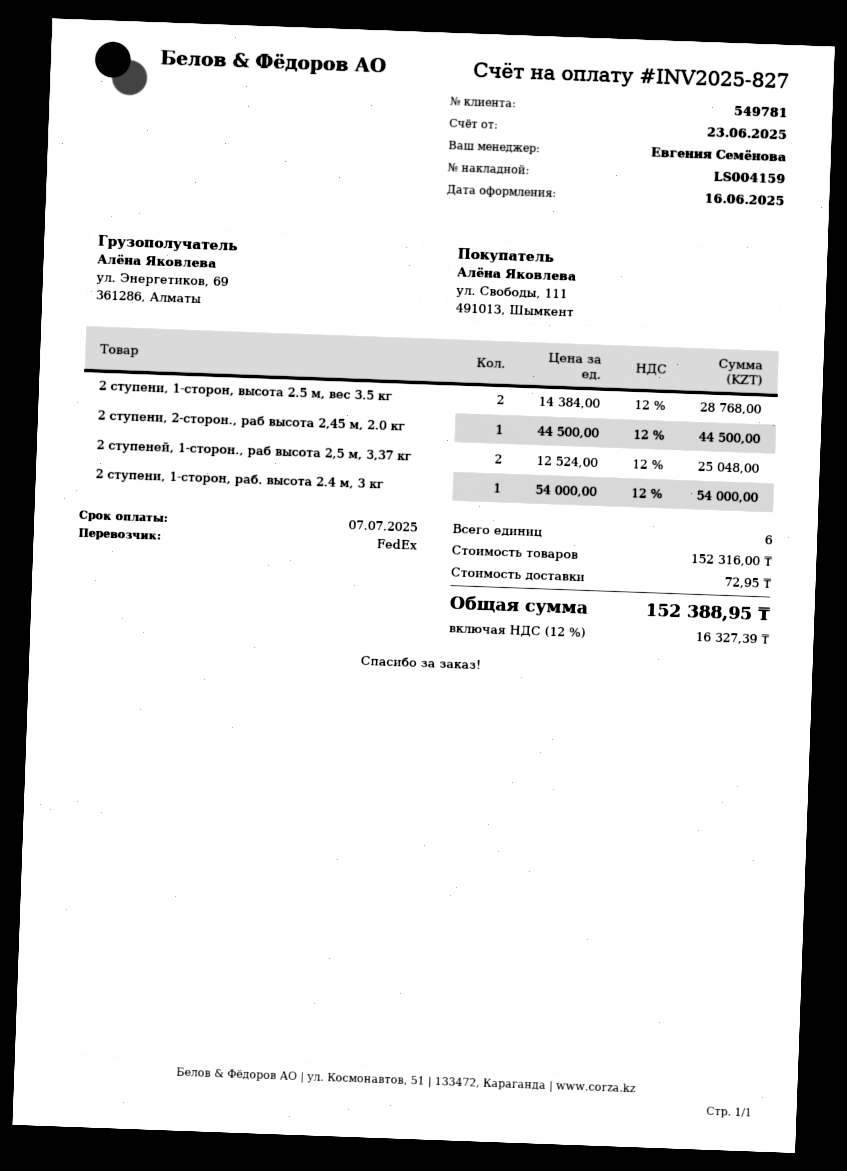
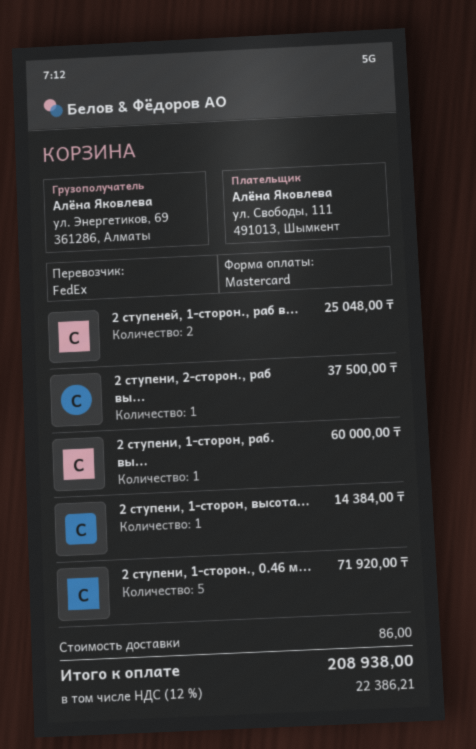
2 ступени, 1-сторон, высота 2.5 м, вес 3.5 кг: 2 for 28768.00 -> 1 for 14384.00
2 ступени, 2-сторон., раб высота 2,45 м, 2.0 кг: 1 for 44500.00 -> 1 for 37500.00
2 ступени, 1-сторон, раб. высота 2.4 м, 3 кг: 1 for 54000.00 -> 1 for 60000.00
2 ступени, 1-сторон., 0.46 м...: none -> 5 for 71920.00
shipping: 72.95 -> 86.00
tax: 12% = 16327.39 -> 12% = 22386.21
total: 152388.95 -> 208938.00

